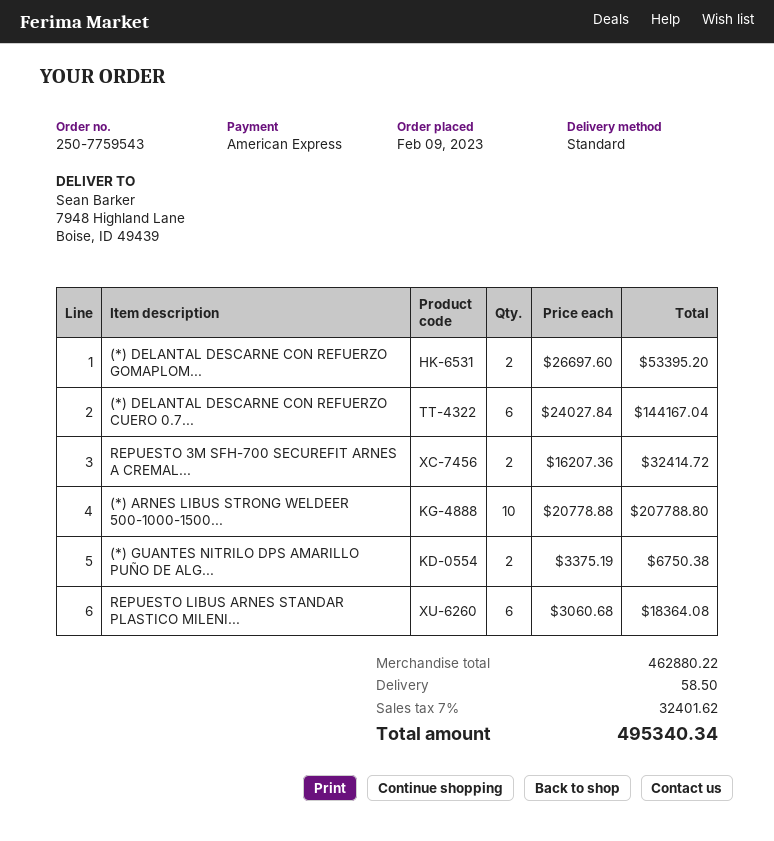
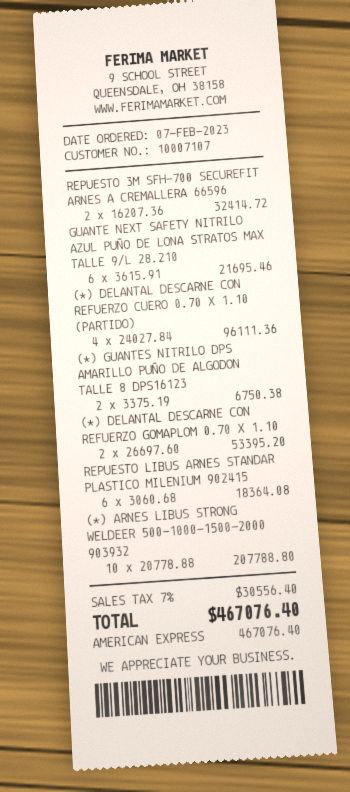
order date: 2023-02-09 -> 2023-02-07
(*) DELANTAL DESCARNE CON REFUERZO CUERO 0.7...: 6 x 24027.84 = 144167.04 -> 4 x 24027.84 = 96111.36
GUANTE NEXT SAFETY NITRILO AZUL PUÑO DE LONA STRATOS MAX TALLE 9/L 28.210: none -> 6 x 3615.91 = 21695.46
shipping: 58.50 -> none
tax: 7% = 32401.62 -> 7% = 30556.40
total: 495340.34 -> 467076.40

